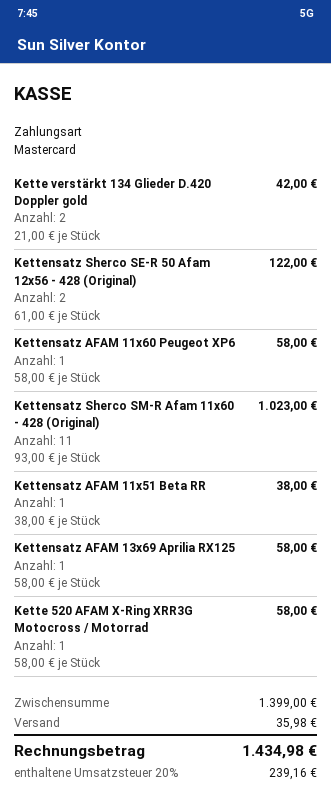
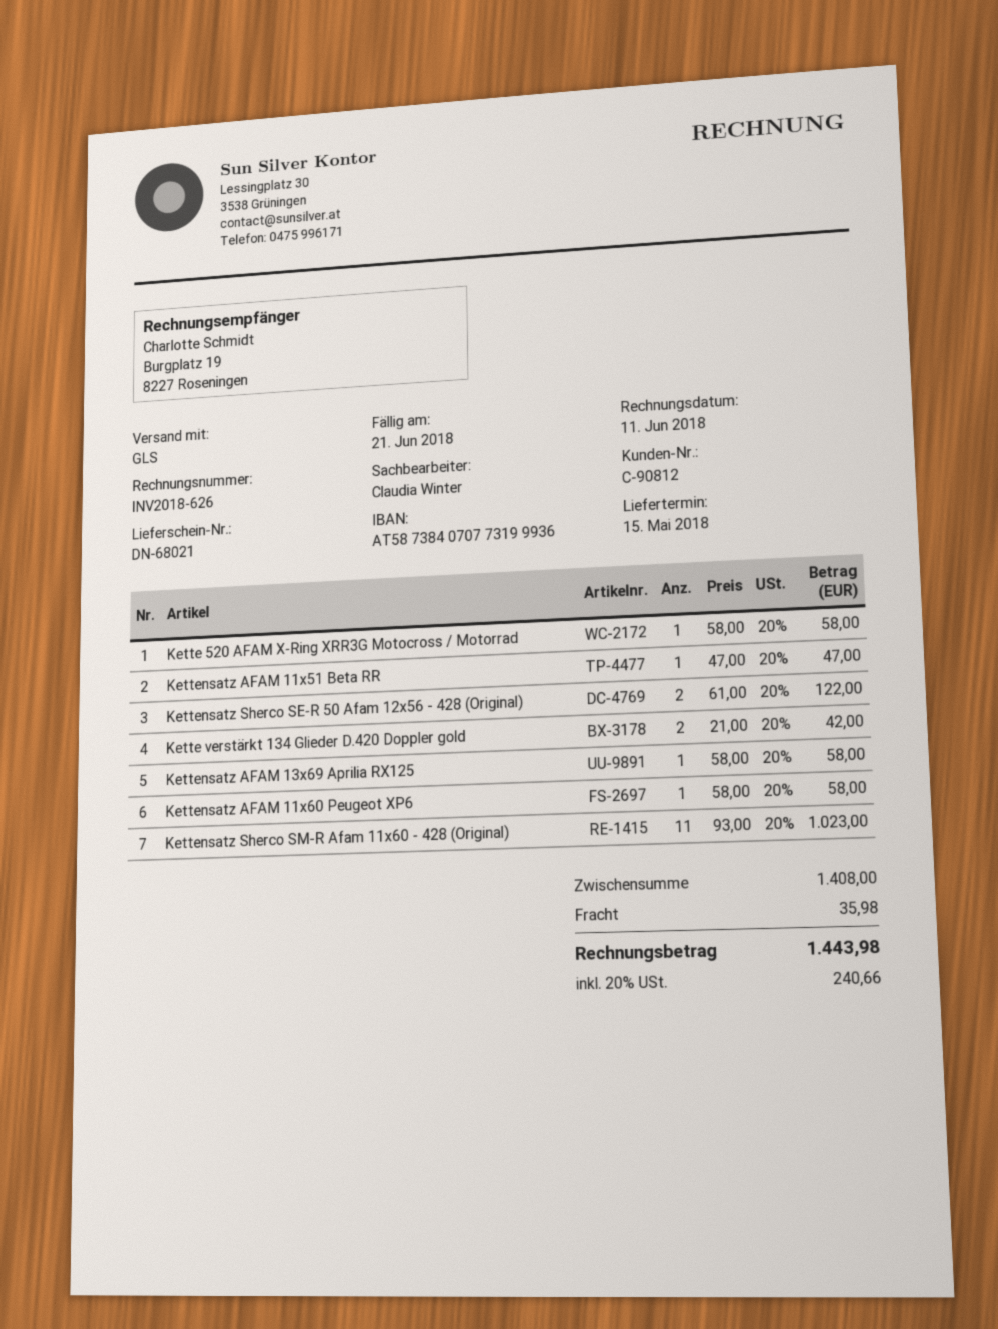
Kettensatz AFAM 11x51 Beta RR: 1 x 38.00 = 38.00 -> 1 x 47.00 = 47.00
subtotal: 1399.00 -> 1408.00
tax: 20% = 239.16 -> 20% = 240.66
total: 1434.98 -> 1443.98

